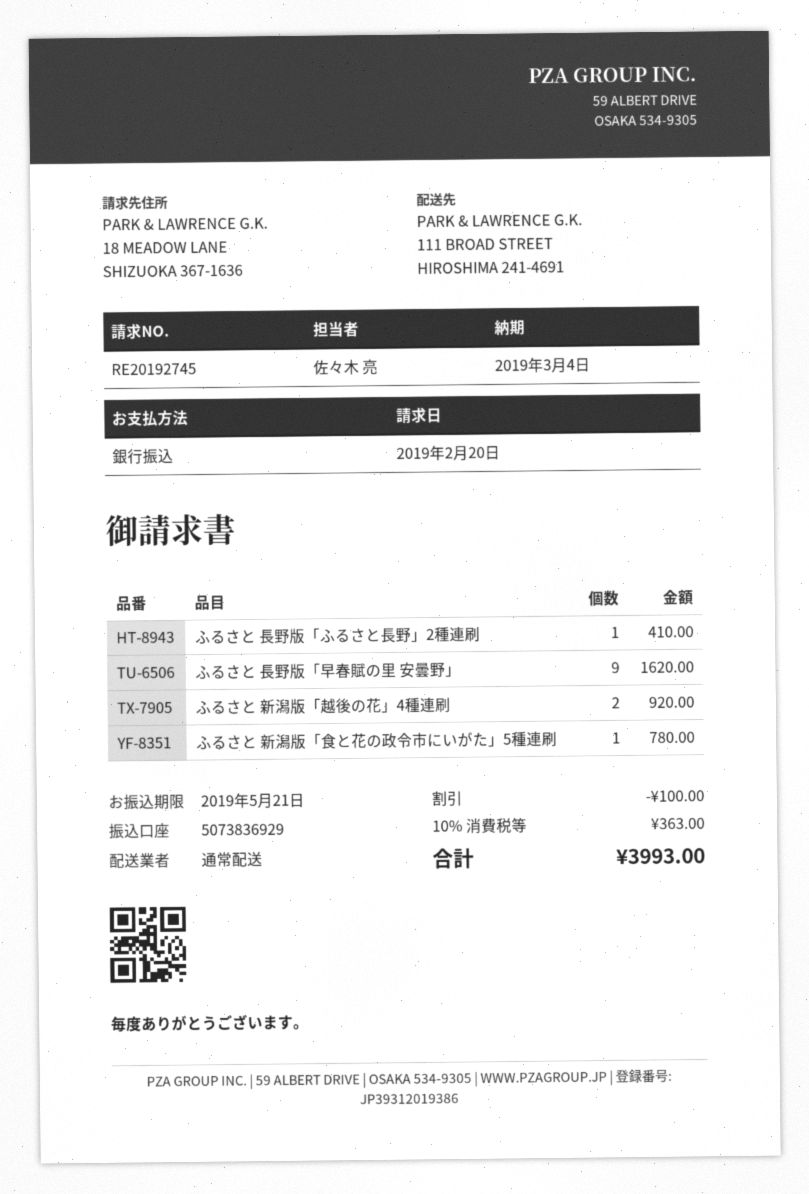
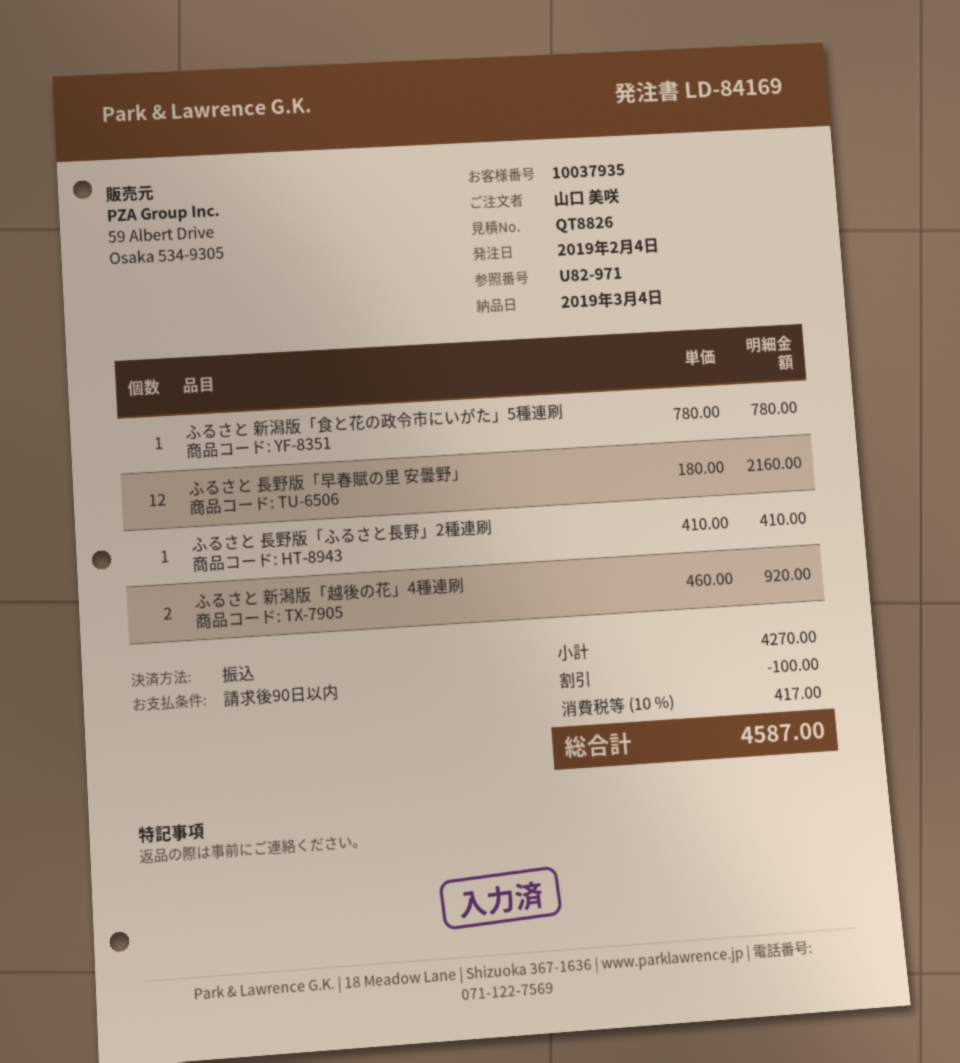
ふるさと 長野版「早春賦の里 安曇野」: 9 for 1620.00 -> 12 for 2160.00
tax: 10% = 363.00 -> 10% = 417.00
total: 3993.00 -> 4587.00

